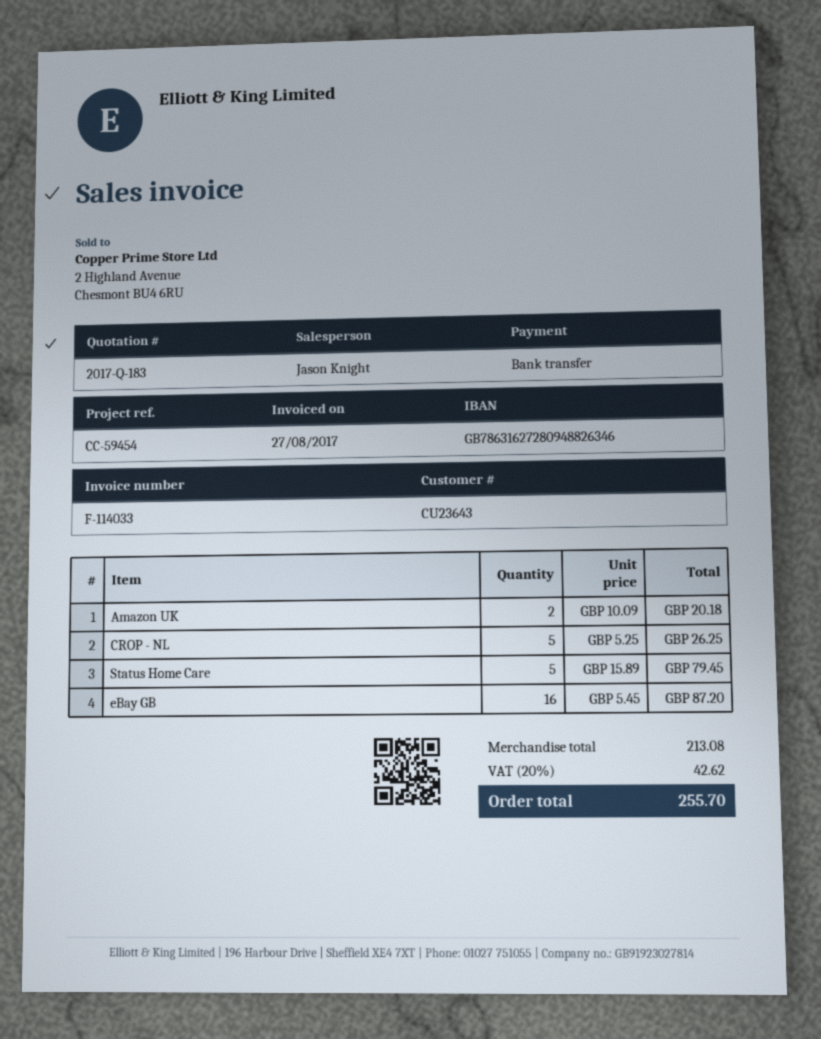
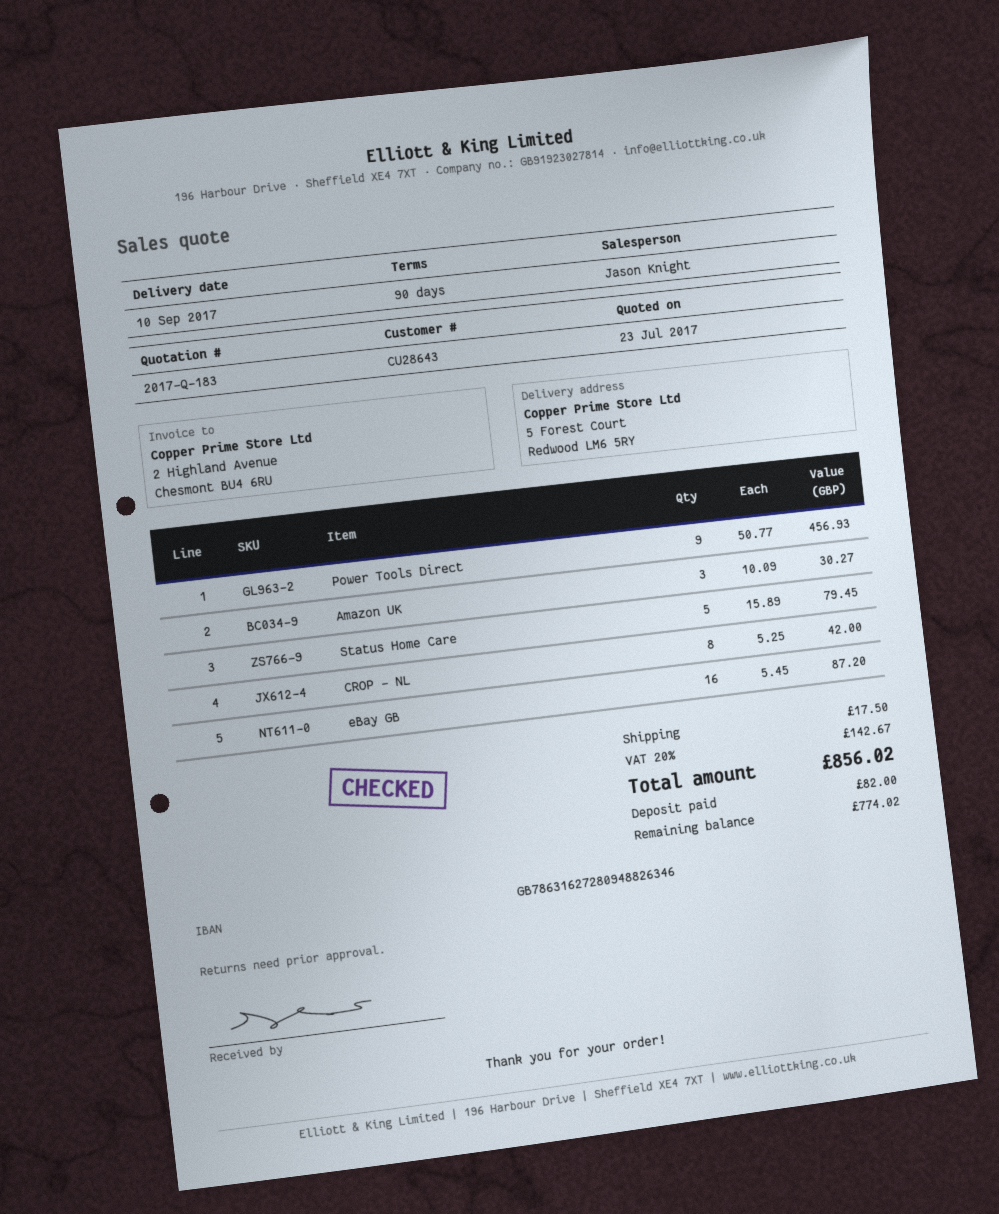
customer number: CU23643 -> CU28643
Amazon UK: 2 x 10.09 = 20.18 -> 3 x 10.09 = 30.27
CROP - NL: 5 x 5.25 = 26.25 -> 8 x 5.25 = 42.00
Power Tools Direct: none -> 9 x 50.77 = 456.93
shipping: none -> 17.50
tax: 20% = 42.62 -> 20% = 142.67
total: 255.70 -> 856.02

